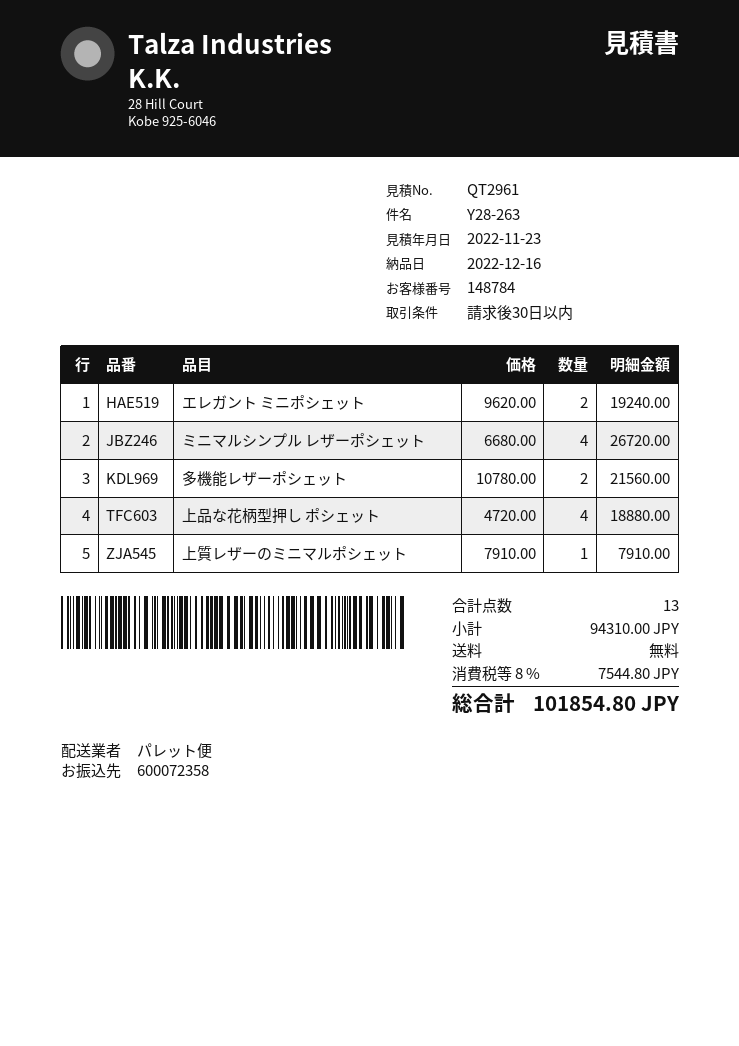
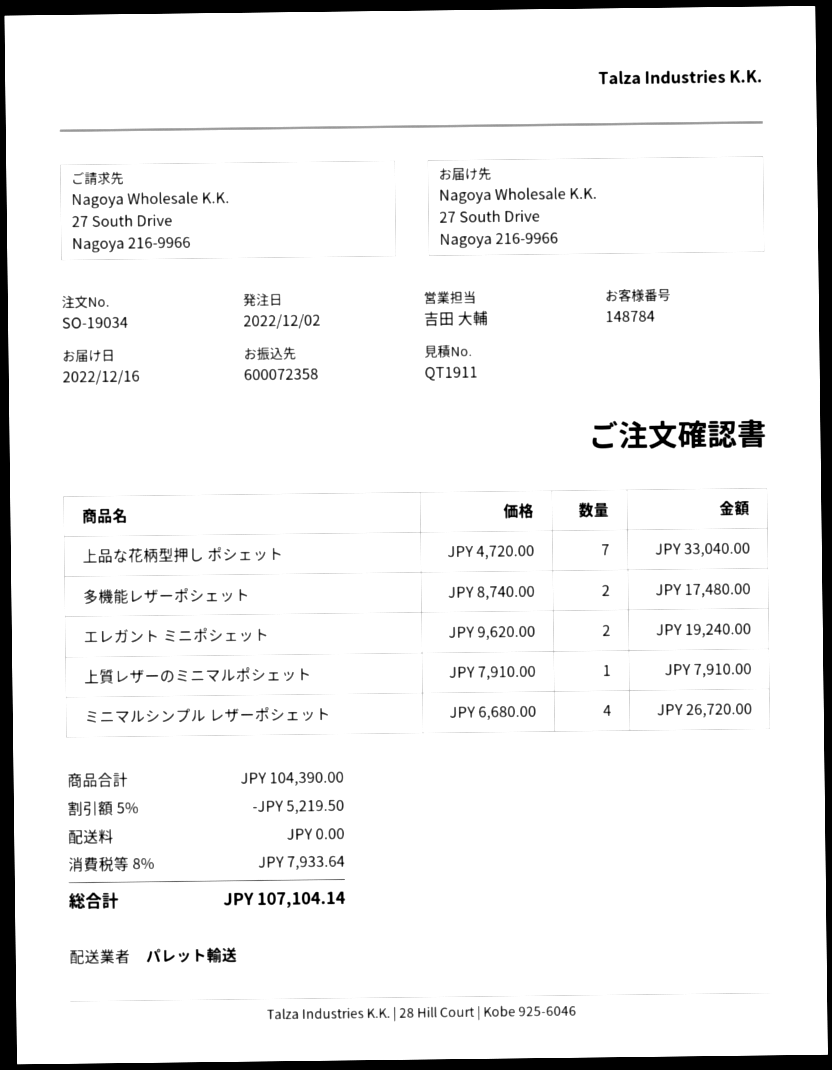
quote number: QT2961 -> QT1911
多機能レザーポシェット: 2 x 10780.00 = 21560.00 -> 2 x 8740.00 = 17480.00
上品な花柄型押し ポシェット: 4 x 4720.00 = 18880.00 -> 7 x 4720.00 = 33040.00
subtotal: 94310.00 -> 104390.00
discount: none -> 5% = 5219.50
tax: 8% = 7544.80 -> 8% = 7933.64
total: 101854.80 -> 107104.14

